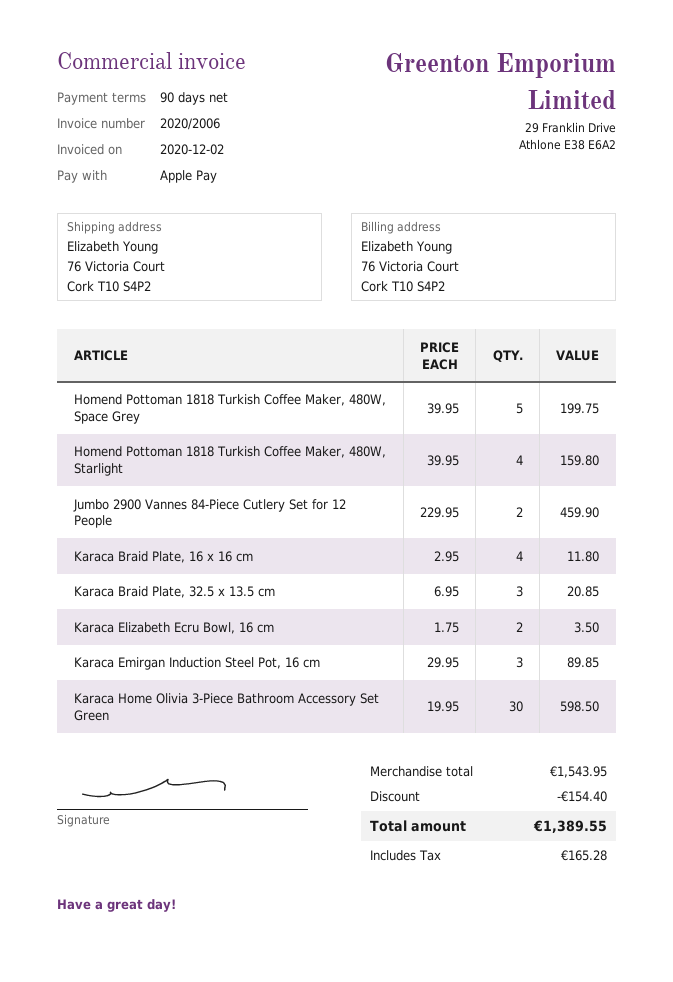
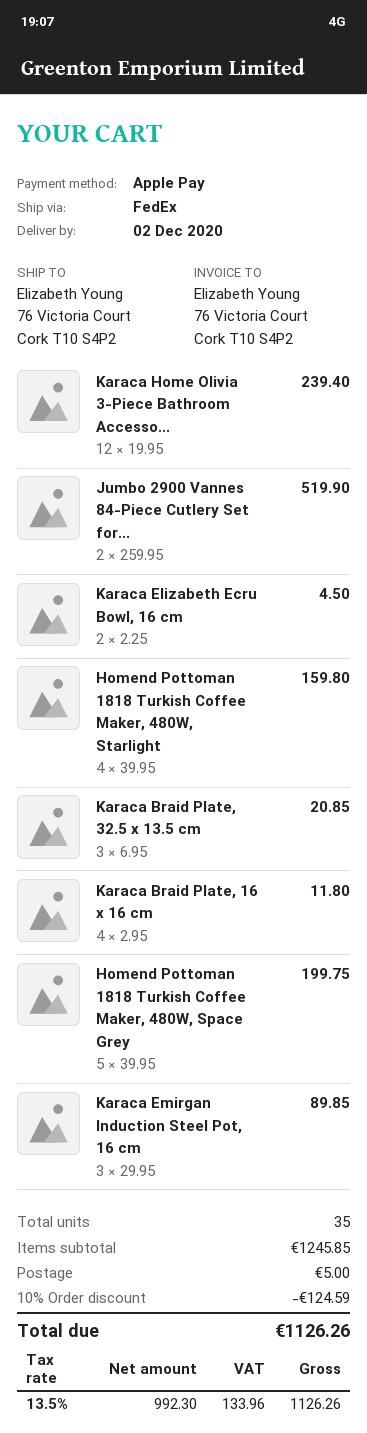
Jumbo 2900 Vannes 84-Piece Cutlery Set for 12 People: 2 x 229.95 = 459.90 -> 2 x 259.95 = 519.90
Karaca Elizabeth Ecru Bowl, 16 cm: 2 x 1.75 = 3.50 -> 2 x 2.25 = 4.50
Karaca Home Olivia 3-Piece Bathroom Accessory Set Green: 30 x 19.95 = 598.50 -> 12 x 19.95 = 239.40
subtotal: 1543.95 -> 1245.85
discount: 154.40 -> 124.59
shipping: none -> 5.00
tax: 165.28 -> 133.96
total: 1389.55 -> 1126.26

